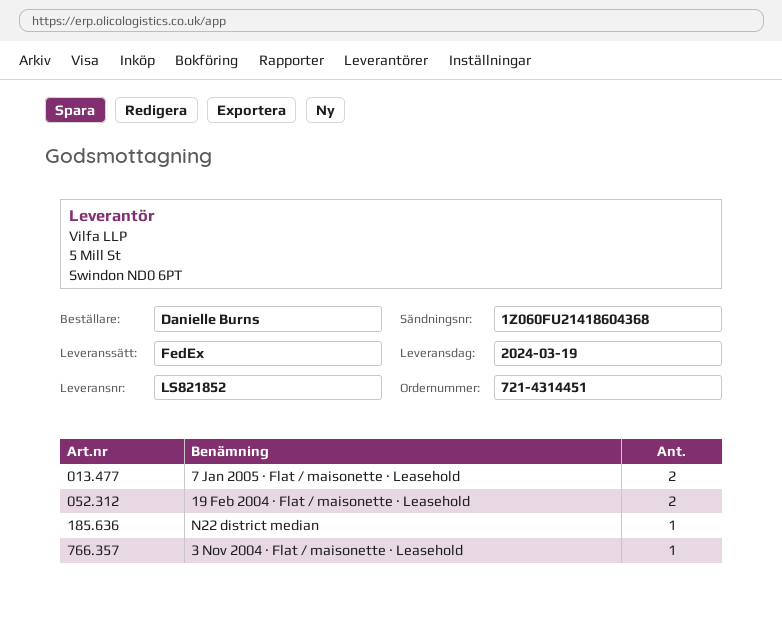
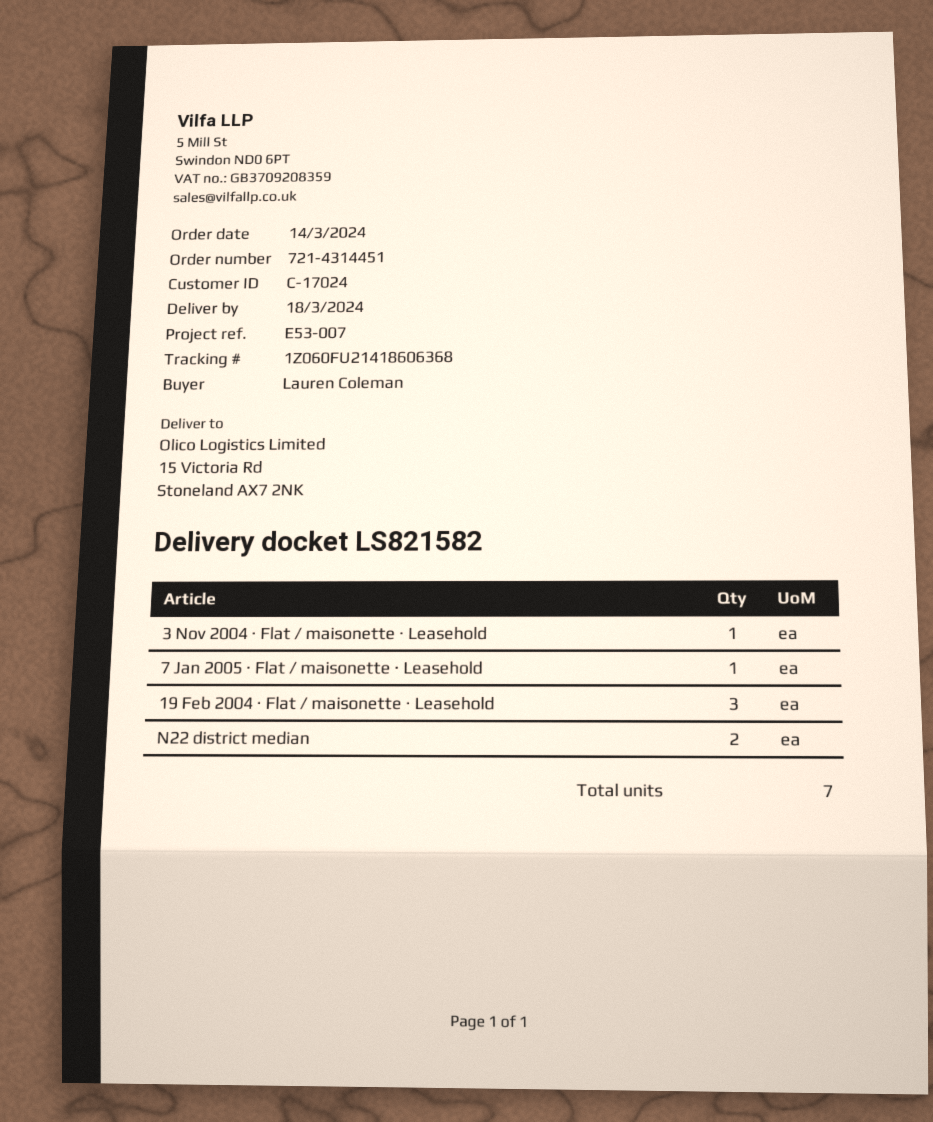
delivery note number: LS821852 -> LS821582
delivery date: 2024-03-19 -> 2024-03-18
ordered by: Danielle Burns -> Lauren Coleman
tracking number: 1Z060FU21418604368 -> 1Z060FU21418606368
7 Jan 2005 · Flat / maisonette · Leasehold: 2 -> 1
19 Feb 2004 · Flat / maisonette · Leasehold: 2 -> 3
N22 district median: 1 -> 2

